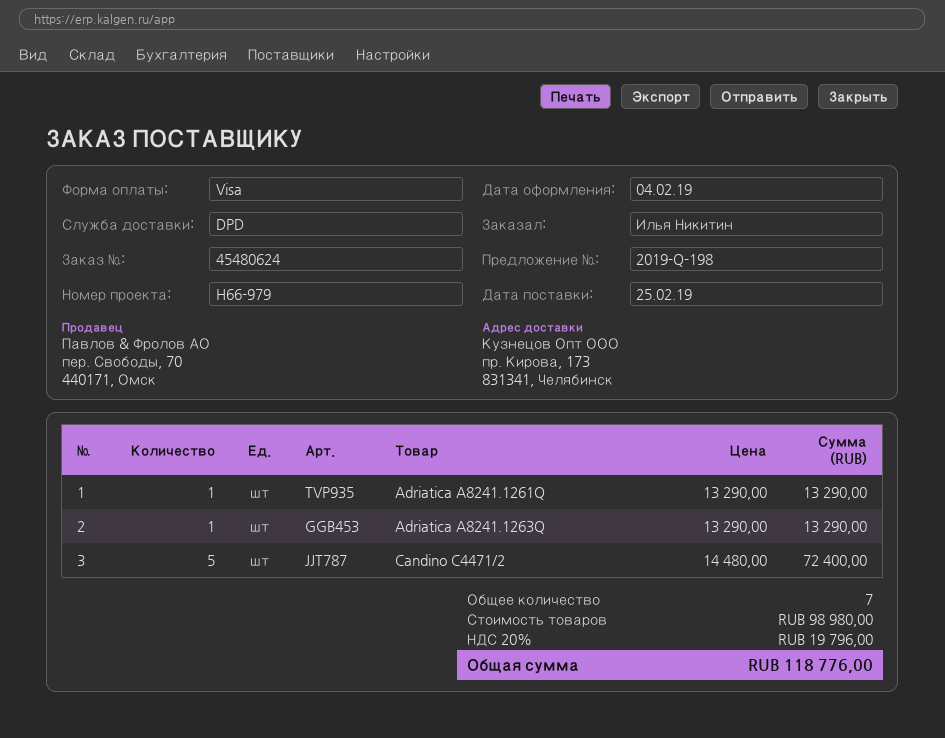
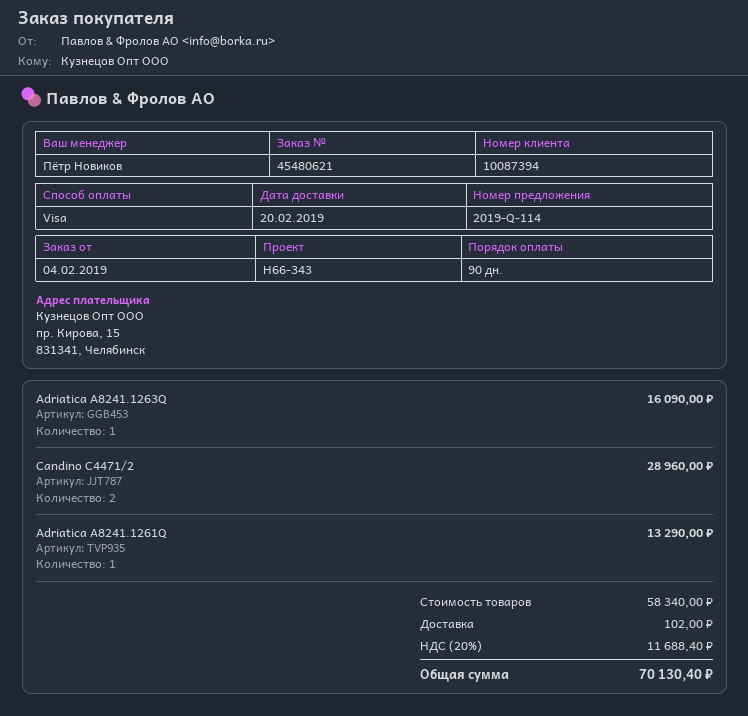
quote number: 2019-Q-198 -> 2019-Q-114
order number: 45480624 -> 45480621
delivery date: 2019-02-25 -> 2019-02-20
reference: H66-979 -> H66-343
Adriatica A8241.1263Q: 1 for 13290.00 -> 1 for 16090.00
Candino C4471/2: 5 for 72400.00 -> 2 for 28960.00
subtotal: 98980.00 -> 58340.00
shipping: none -> 102.00
tax: 20% = 19796.00 -> 20% = 11688.40
total: 118776.00 -> 70130.40

